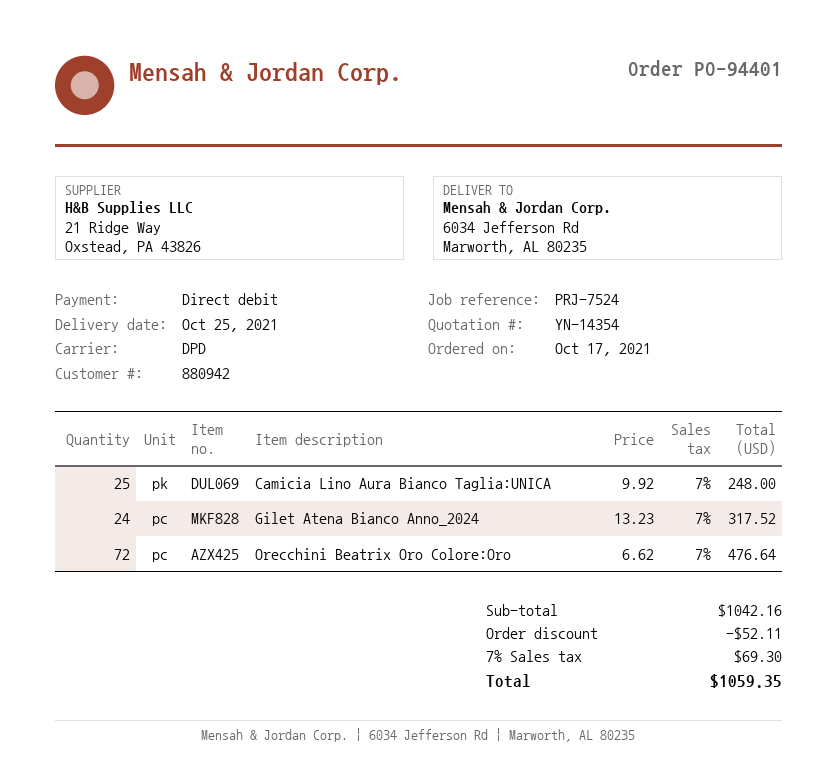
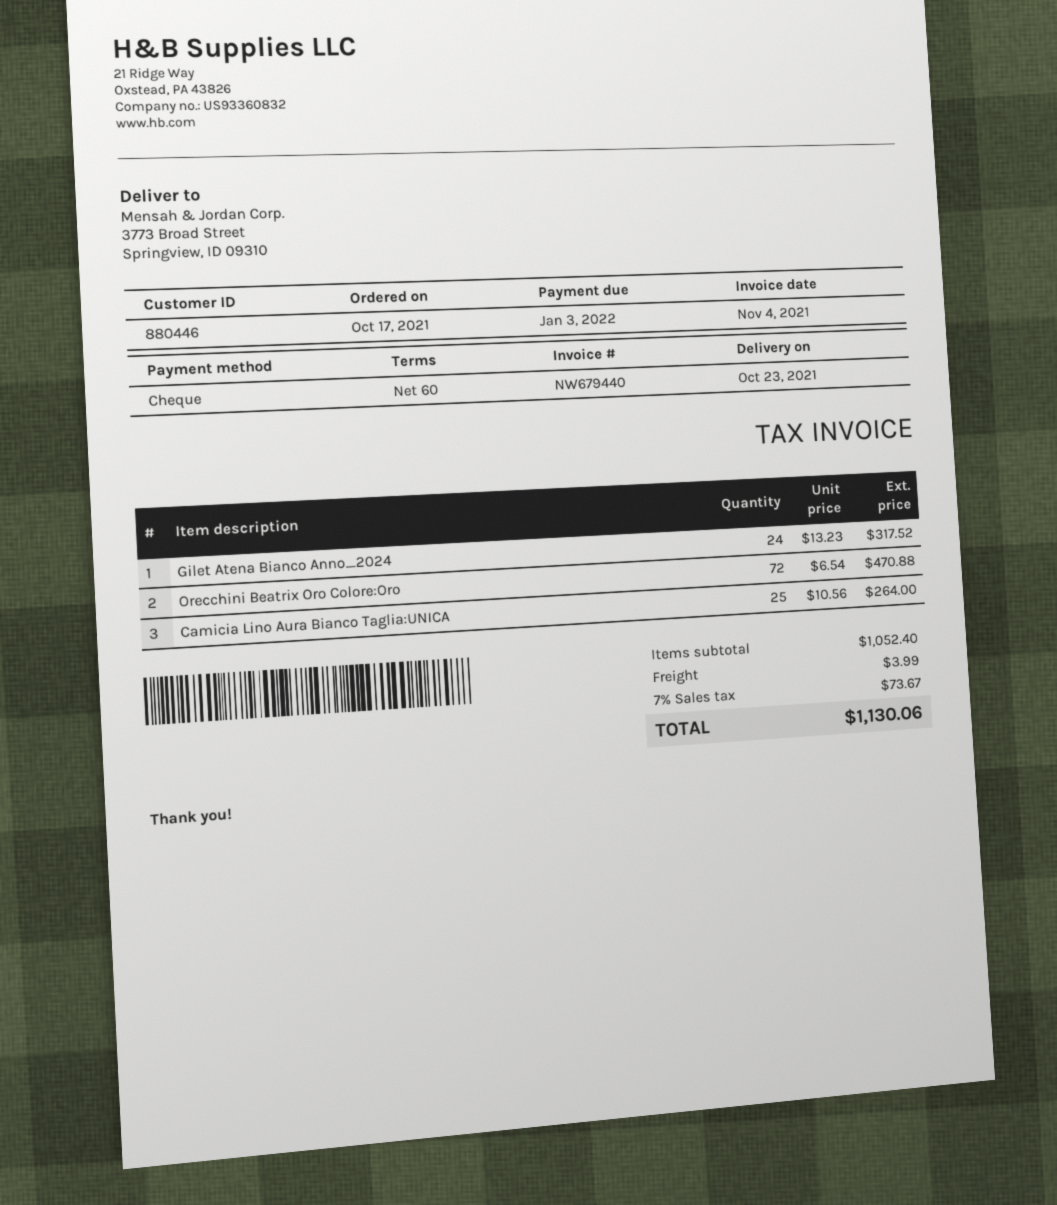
delivery date: 2021-10-25 -> 2021-10-23
customer number: 880942 -> 880446
payment method: direct debit -> cheque
ship to: 6034 Jefferson Rd, Marworth, AL 80235 -> 3773 Broad Street, Springview, ID 09310
Camicia Lino Aura Bianco Taglia:UNICA: 25 x 9.92 = 248.00 -> 25 x 10.56 = 264.00
Orecchini Beatrix Oro Colore:Oro: 72 x 6.62 = 476.64 -> 72 x 6.54 = 470.88
subtotal: 1042.16 -> 1052.40
discount: 52.11 -> none
shipping: none -> 3.99
tax: 7% = 69.30 -> 7% = 73.67
total: 1059.35 -> 1130.06

